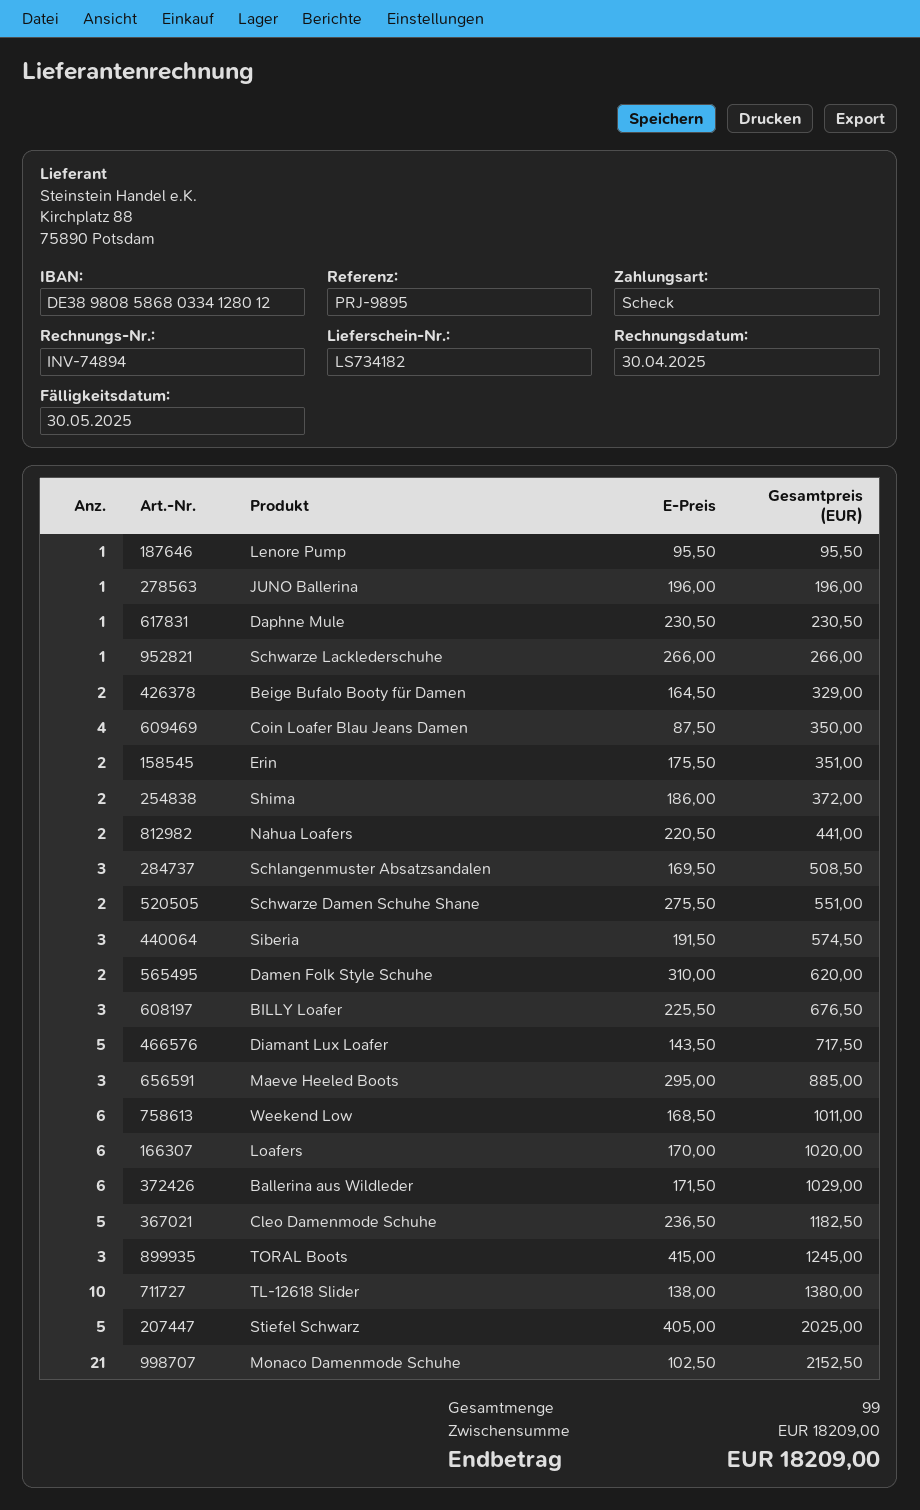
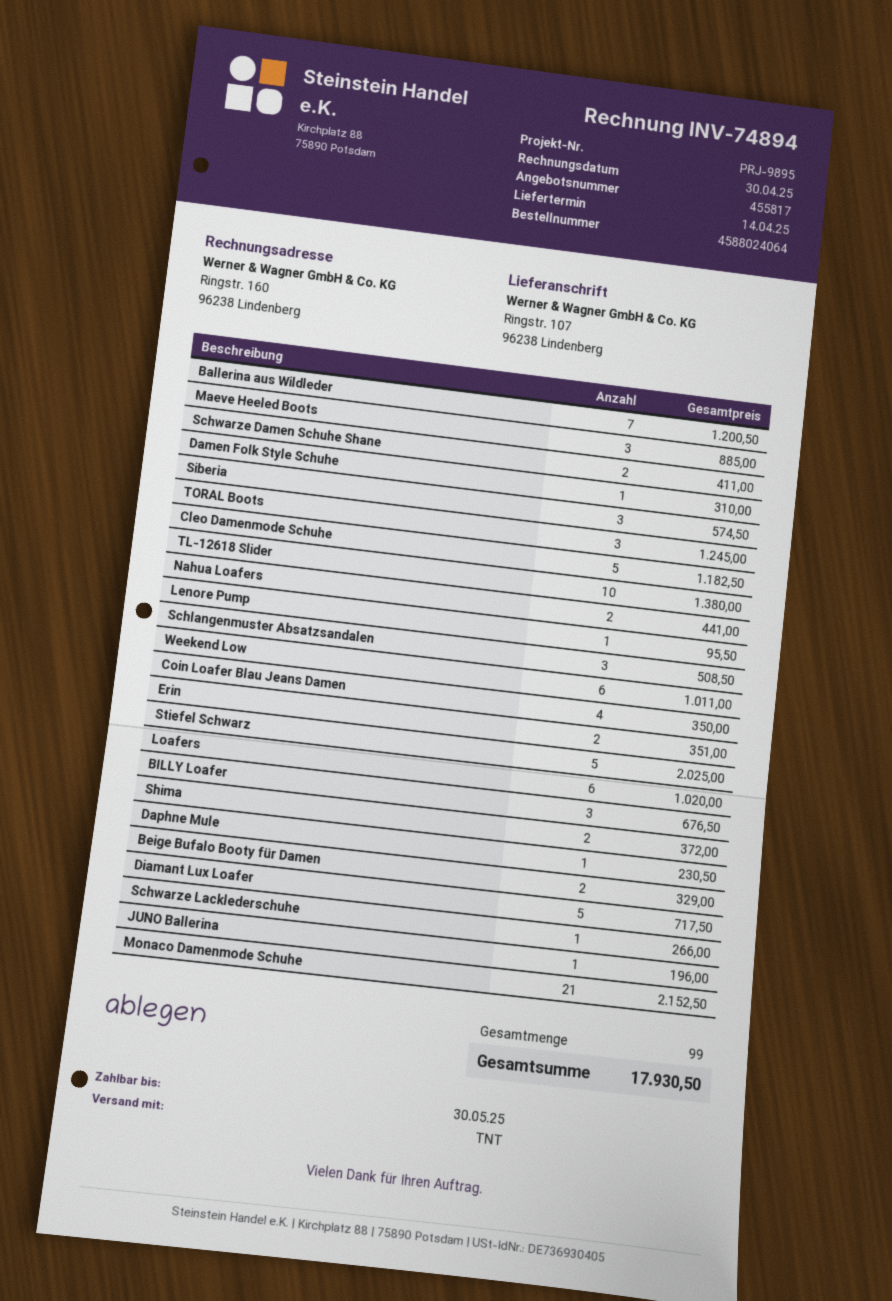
Schwarze Damen Schuhe Shane: 2 for 551.00 -> 2 for 411.00
Damen Folk Style Schuhe: 2 for 620.00 -> 1 for 310.00
Ballerina aus Wildleder: 6 for 1029.00 -> 7 for 1200.50
total: 18209.00 -> 17930.50

